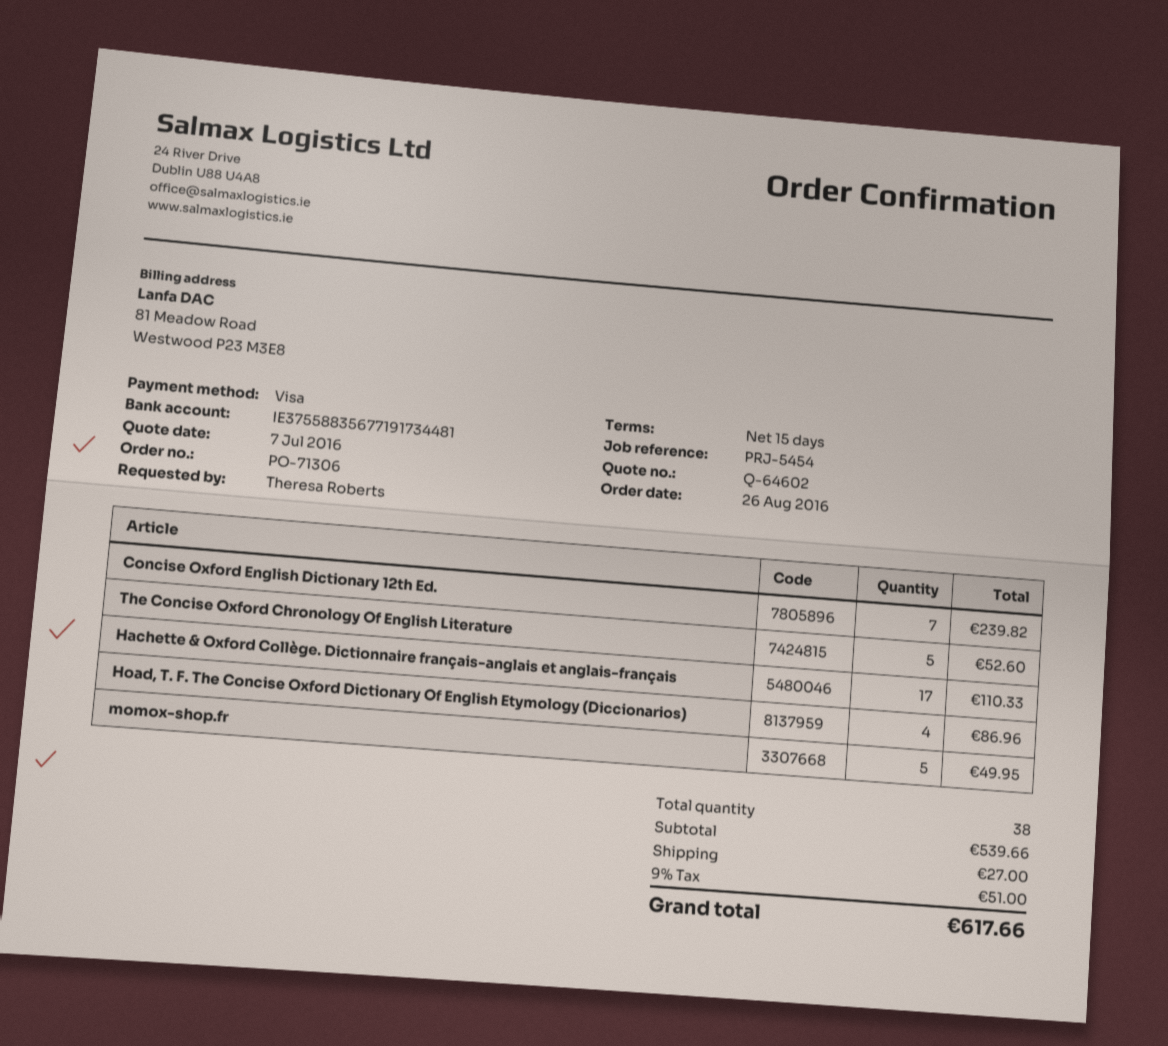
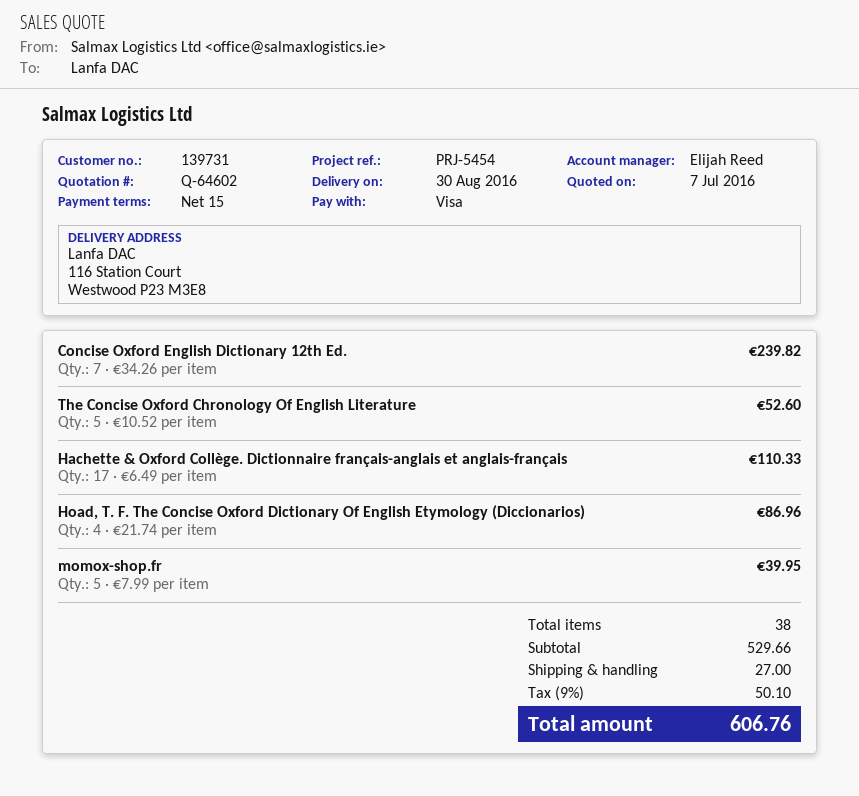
momox-shop.fr: 5 for 49.95 -> 5 for 39.95
subtotal: 539.66 -> 529.66
tax: 9% = 51.00 -> 9% = 50.10
total: 617.66 -> 606.76

